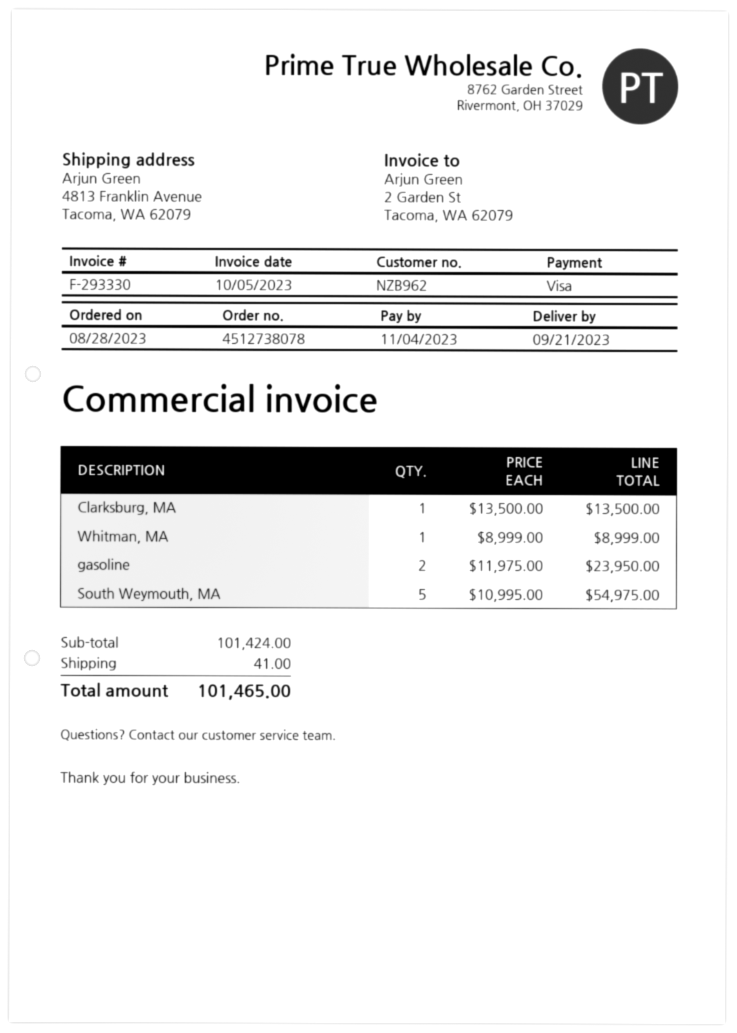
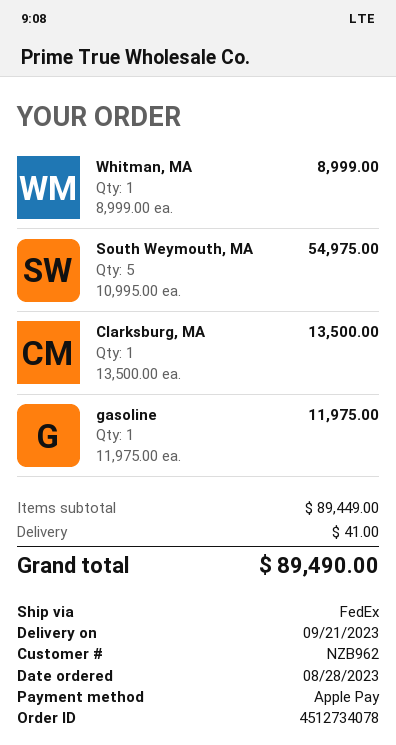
order number: 4512738078 -> 4512734078
payment method: Visa -> Apple Pay
gasoline: 2 x 11975.00 = 23950.00 -> 1 x 11975.00 = 11975.00
subtotal: 101424.00 -> 89449.00
total: 101465.00 -> 89490.00

